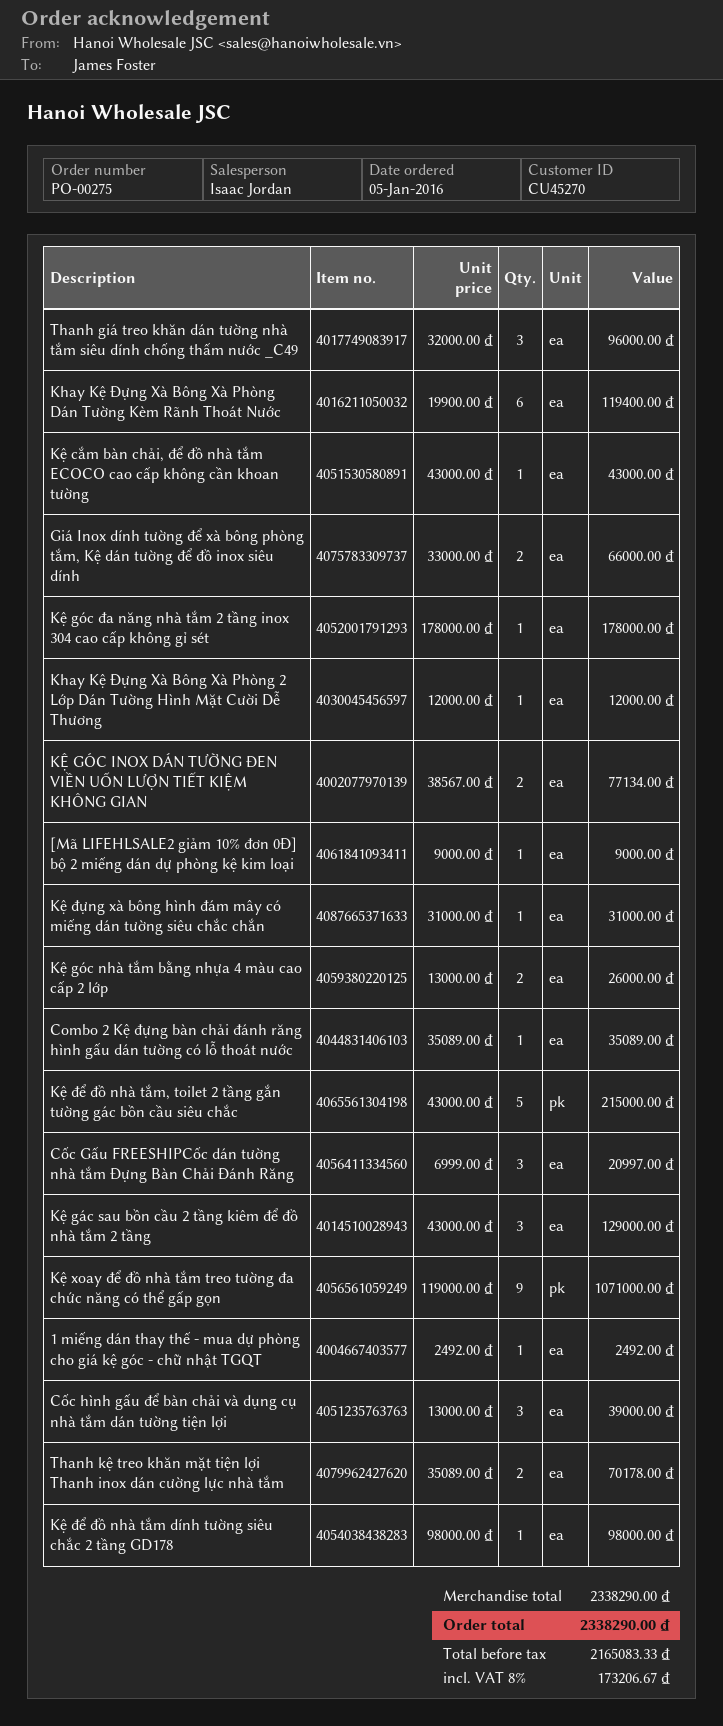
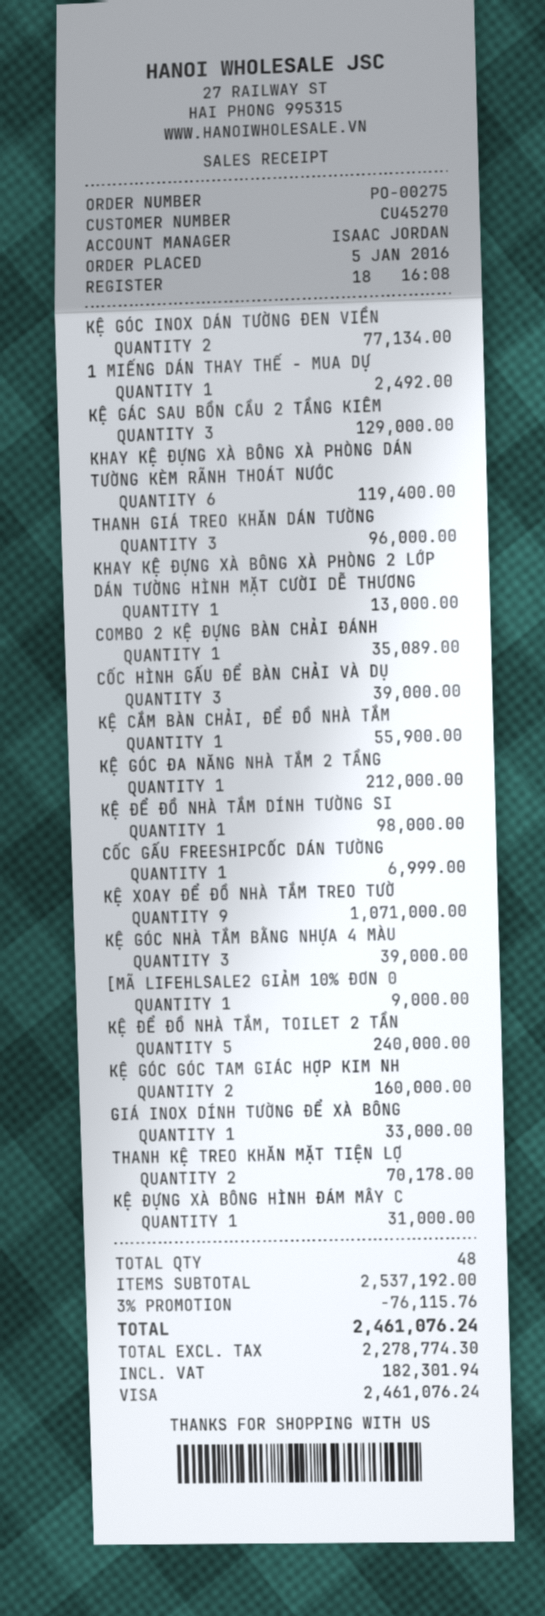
Kệ cắm bàn chải, để đồ nhà tắm ECOCO cao cấp không cần khoan tường: 1 for 43000.00 -> 1 for 55900.00
Giá Inox dính tường để xà bông phòng tắm, Kệ dán tường để đồ inox siêu dính: 2 for 66000.00 -> 1 for 33000.00
Kệ góc đa năng nhà tắm 2 tầng inox 304 cao cấp không gỉ sét: 1 for 178000.00 -> 1 for 212000.00
Khay Kệ Đựng Xà Bông Xà Phòng 2 Lớp Dán Tường Hình Mặt Cười Dễ Thương: 1 for 12000.00 -> 1 for 13000.00
Kệ góc nhà tắm bằng nhựa 4 màu cao cấp 2 lớp: 2 for 26000.00 -> 3 for 39000.00
Kệ để đồ nhà tắm, toilet 2 tầng gắn tường gác bồn cầu siêu chắc: 5 for 215000.00 -> 5 for 240000.00
Cốc Gấu FREESHIPCốc dán tường nhà tắm Đựng Bàn Chải Đánh Răng: 3 for 20997.00 -> 1 for 6999.00
KỆ GÓC GÓC TAM GIÁC HỢP KIM NH: none -> 2 for 160000.00
subtotal: 2338290.00 -> 2537192.00
discount: none -> 3% = 76115.76
net: 2165083.33 -> 2278774.30
tax: 173206.67 -> 182301.94
total: 2338290.00 -> 2461076.24

